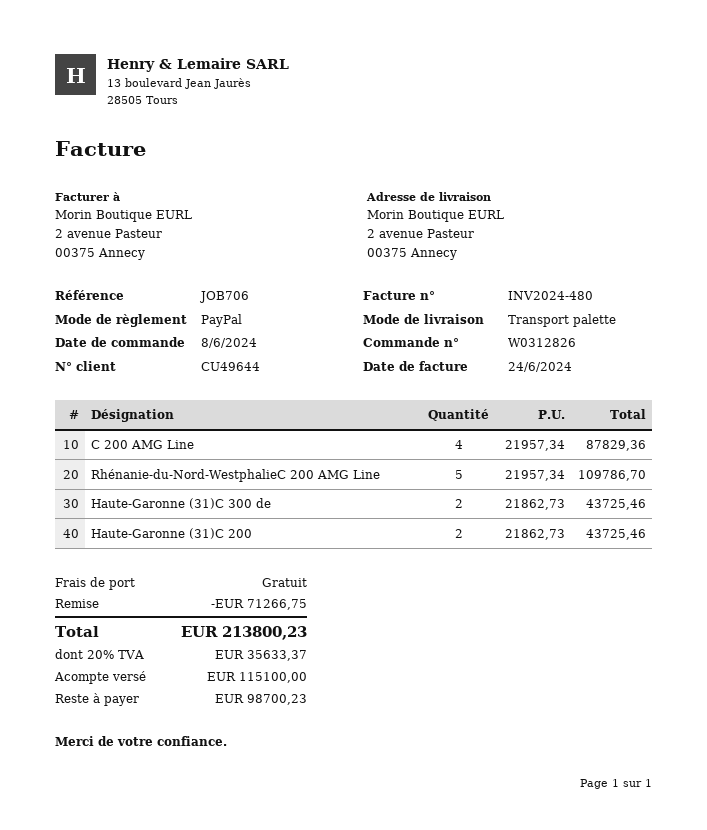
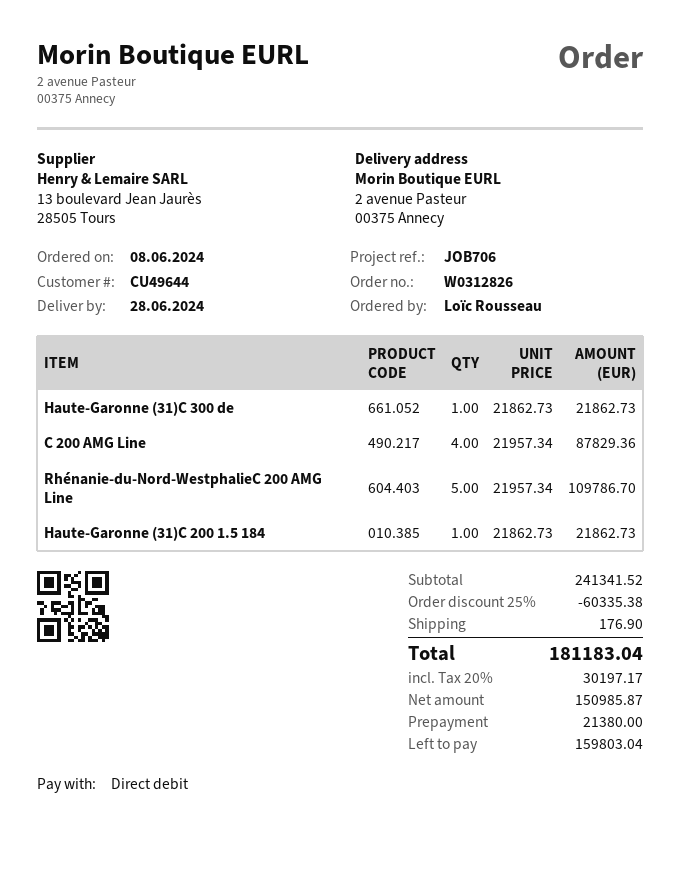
payment method: PayPal -> direct debit
Haute-Garonne (31)C 300 de: 2 x 21862.73 = 43725.46 -> 1 x 21862.73 = 21862.73
Haute-Garonne (31)C 200: 2 x 21862.73 = 43725.46 -> none
Haute-Garonne (31)C 200 1.5 184: none -> 1 x 21862.73 = 21862.73
discount: 71266.75 -> 60335.38
shipping: 0.00 -> 176.90
tax: 20% = 35633.37 -> 20% = 30197.17
total: 213800.23 -> 181183.04
deposit: 115100.00 -> 21380.00
balance: 98700.23 -> 159803.04

